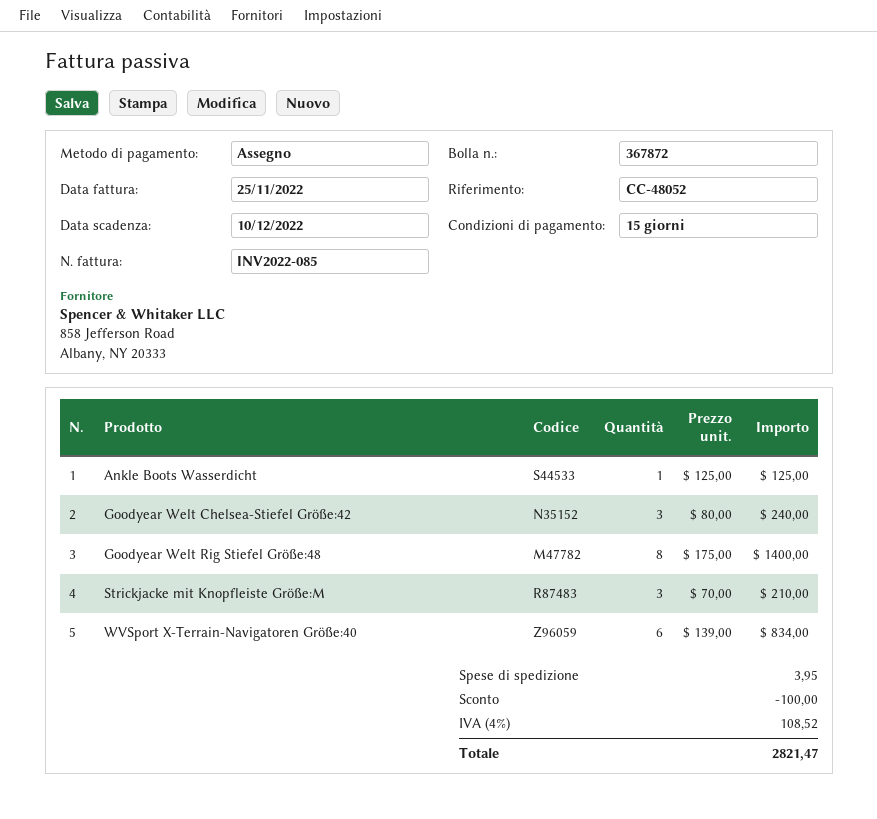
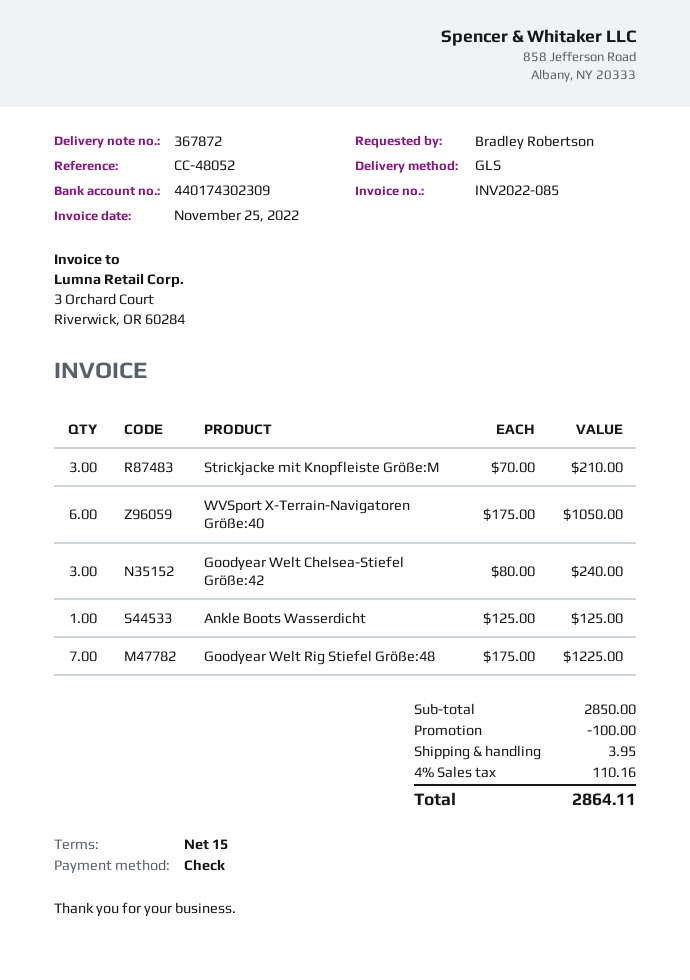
Goodyear Welt Rig Stiefel Größe:48: 8 x 175.00 = 1400.00 -> 7 x 175.00 = 1225.00
WVSport X-Terrain-Navigatoren Größe:40: 6 x 139.00 = 834.00 -> 6 x 175.00 = 1050.00
tax: 4% = 108.52 -> 4% = 110.16
total: 2821.47 -> 2864.11

